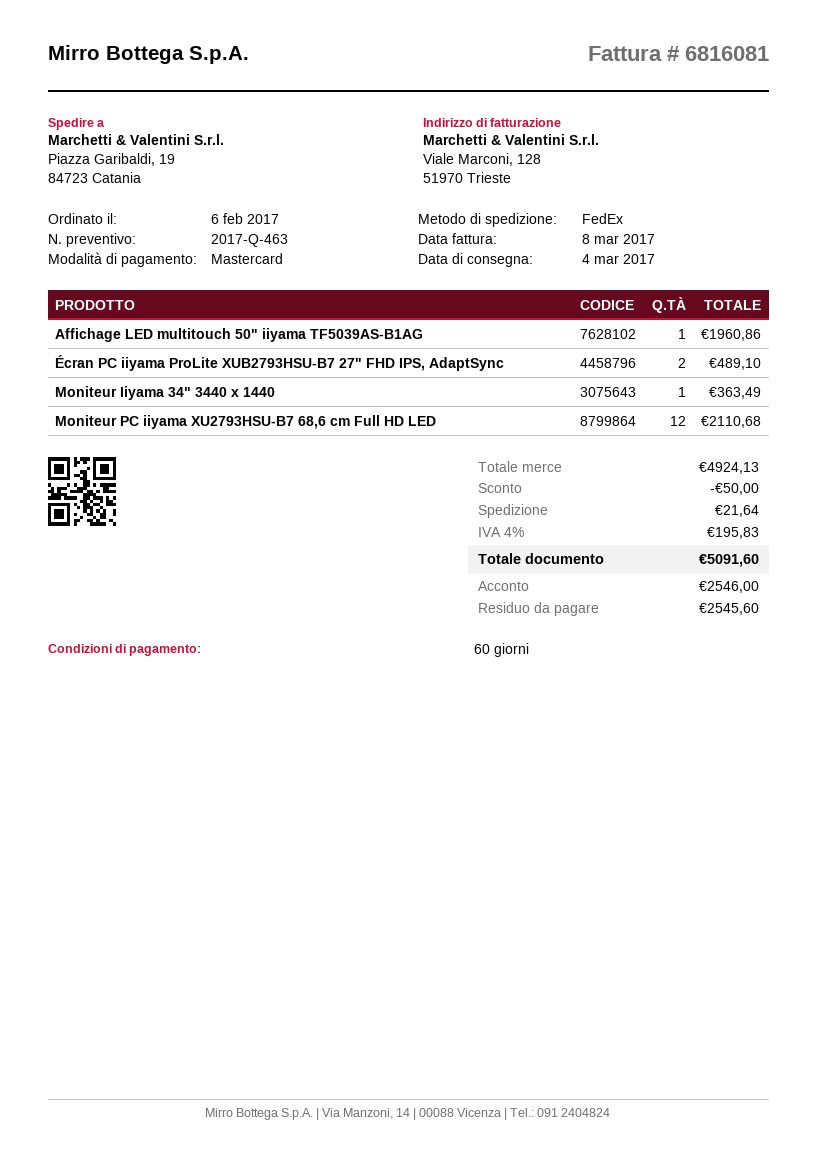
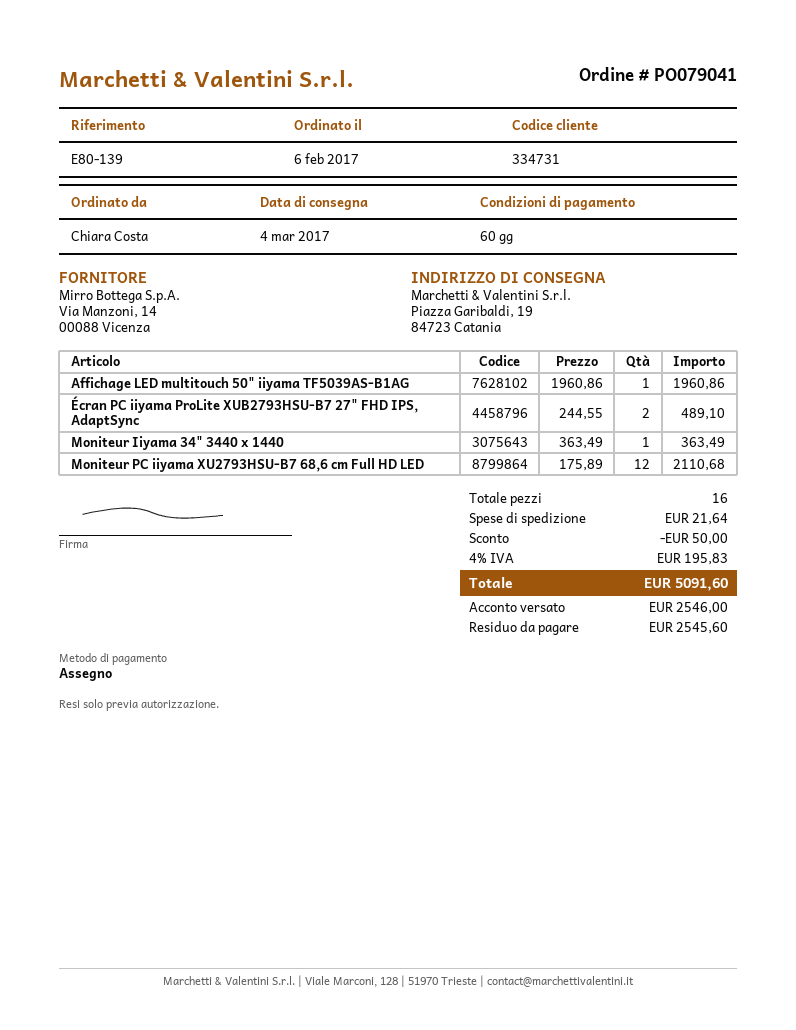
payment method: Mastercard -> cheque

